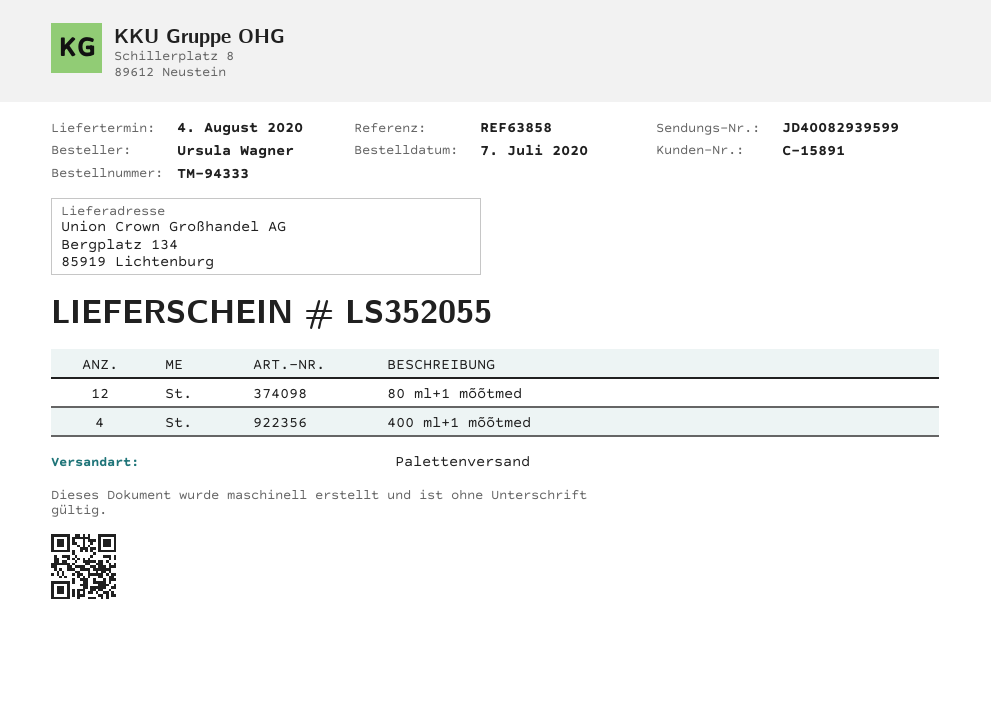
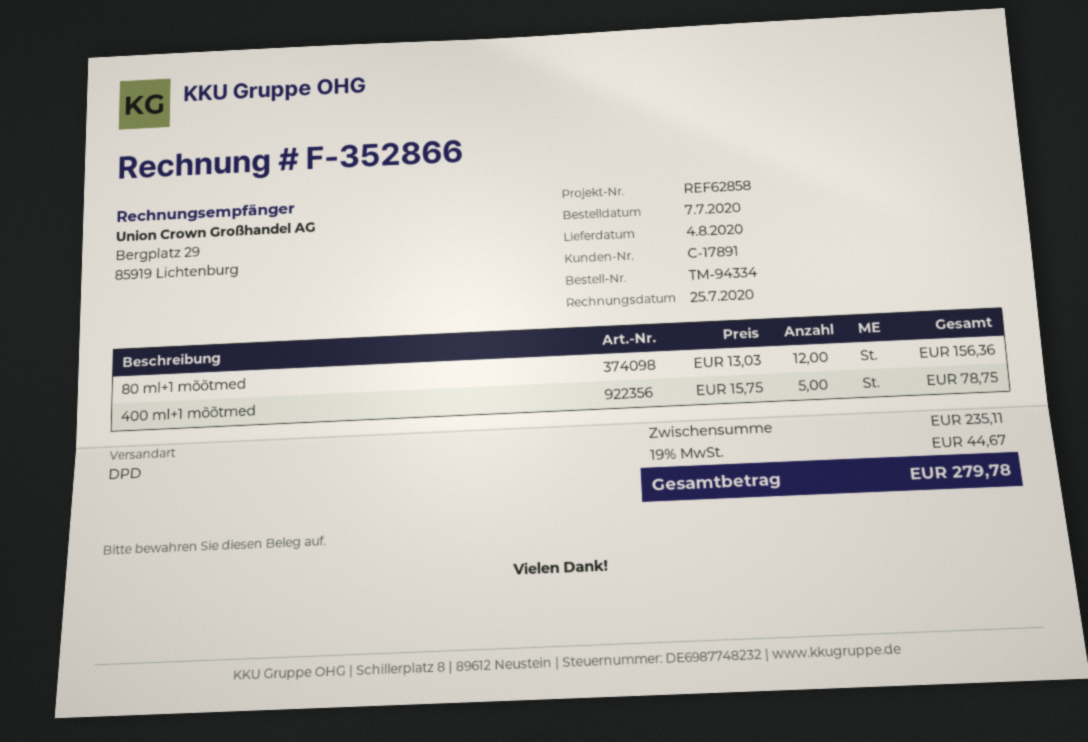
order number: TM-94333 -> TM-94334
customer number: C-15891 -> C-17891
reference: REF63858 -> REF62858
shipping method: pallet freight -> DPD
400 ml+1 mõõtmed: 4 -> 5

